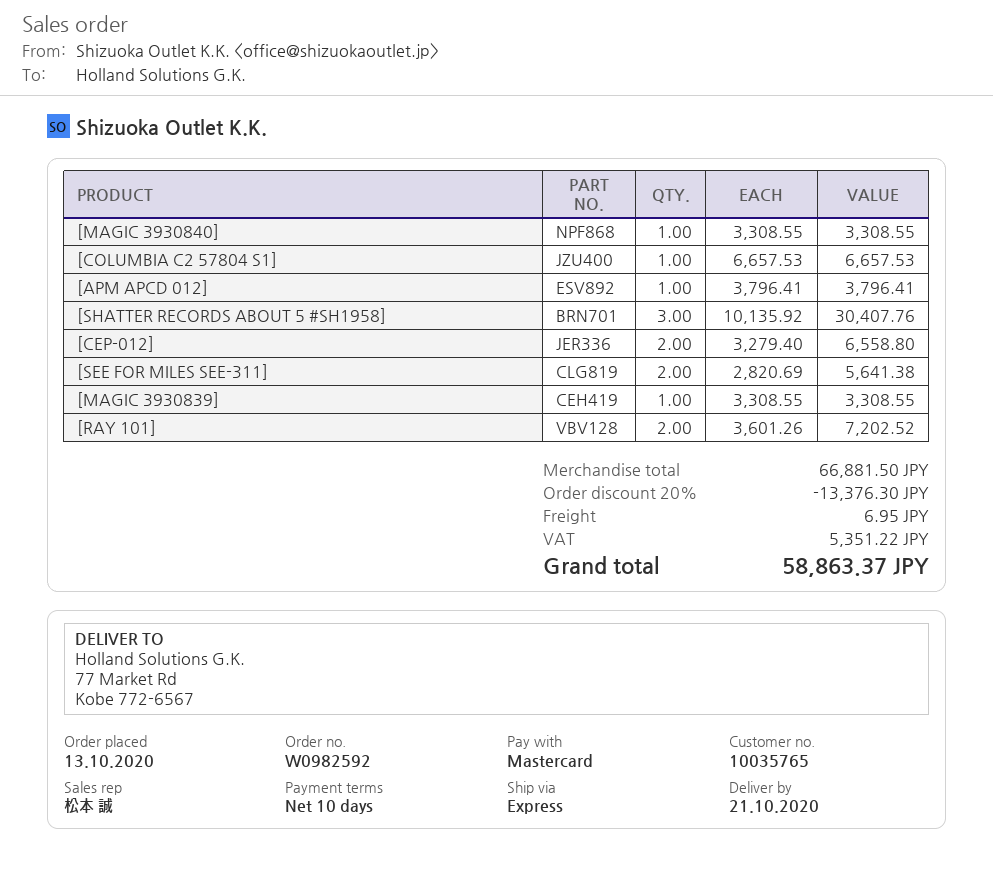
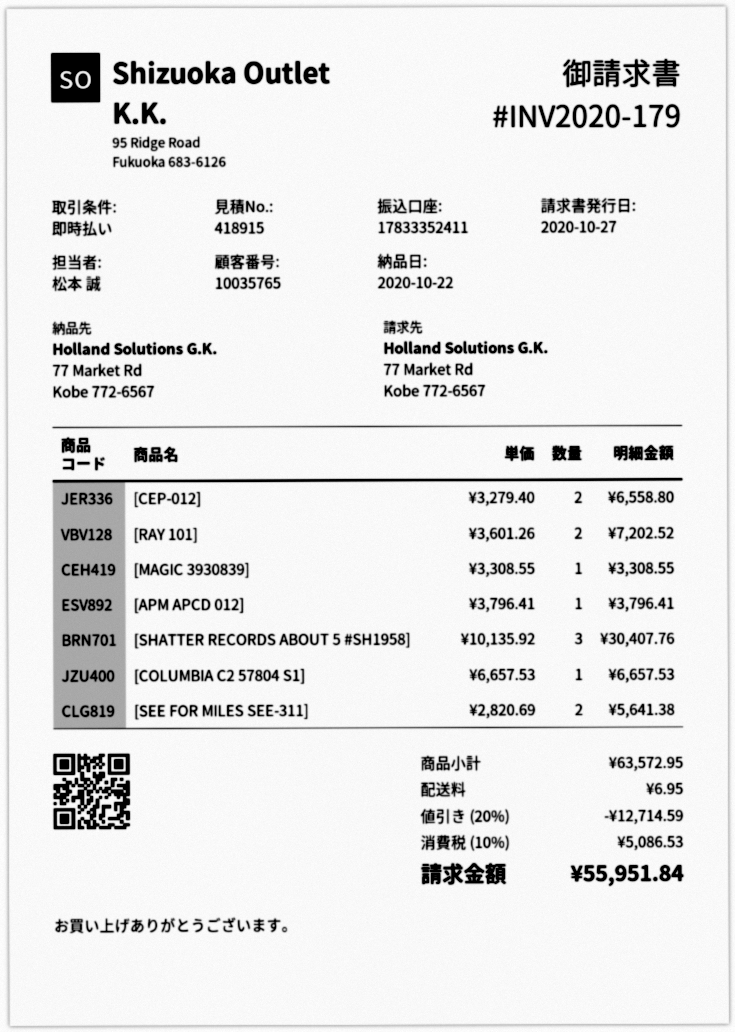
delivery date: 2020-10-21 -> 2020-10-22
payment terms: 10 days -> on receipt
[MAGIC 3930840]: 1 x 3308.55 = 3308.55 -> none
subtotal: 66881.50 -> 63572.95
discount: 20% = 13376.30 -> 20% = 12714.59
tax: 5351.22 -> 5086.53
total: 58863.37 -> 55951.84

